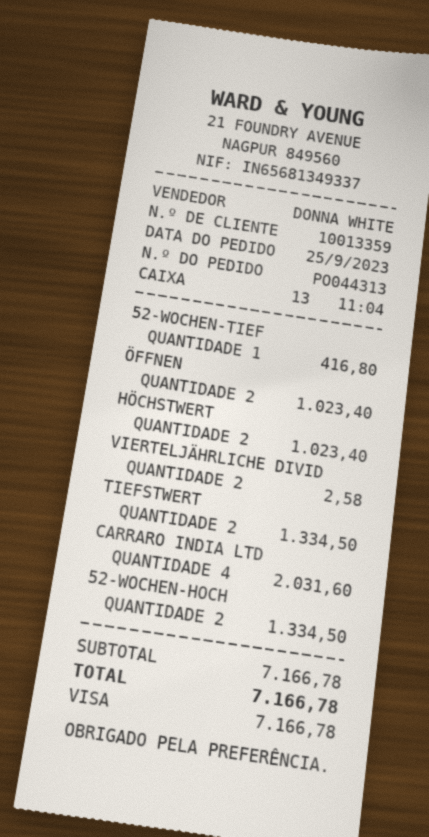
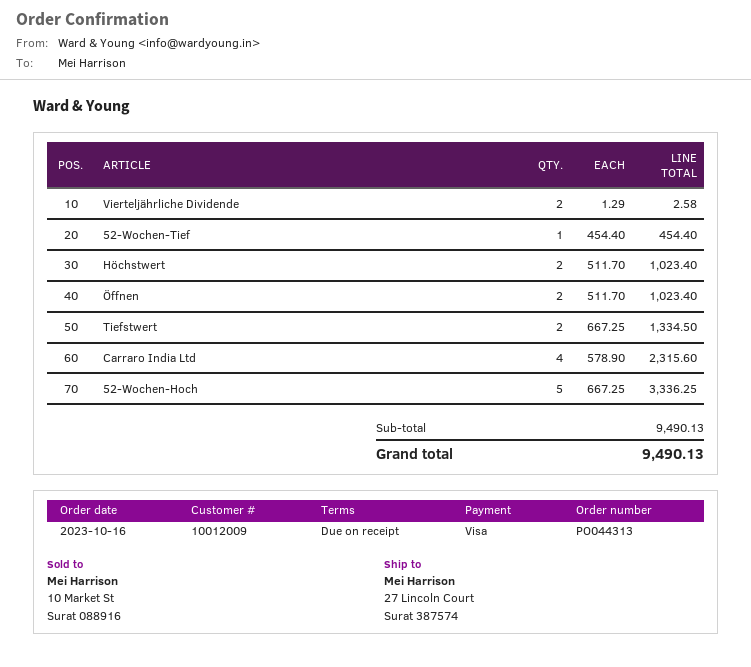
order date: 2023-09-25 -> 2023-10-16
customer number: 10013359 -> 10012009
52-WOCHEN-TIEF: 1 for 416.80 -> 1 for 454.40
CARRARO INDIA LTD: 4 for 2031.60 -> 4 for 2315.60
52-WOCHEN-HOCH: 2 for 1334.50 -> 5 for 3336.25
subtotal: 7166.78 -> 9490.13
total: 7166.78 -> 9490.13

